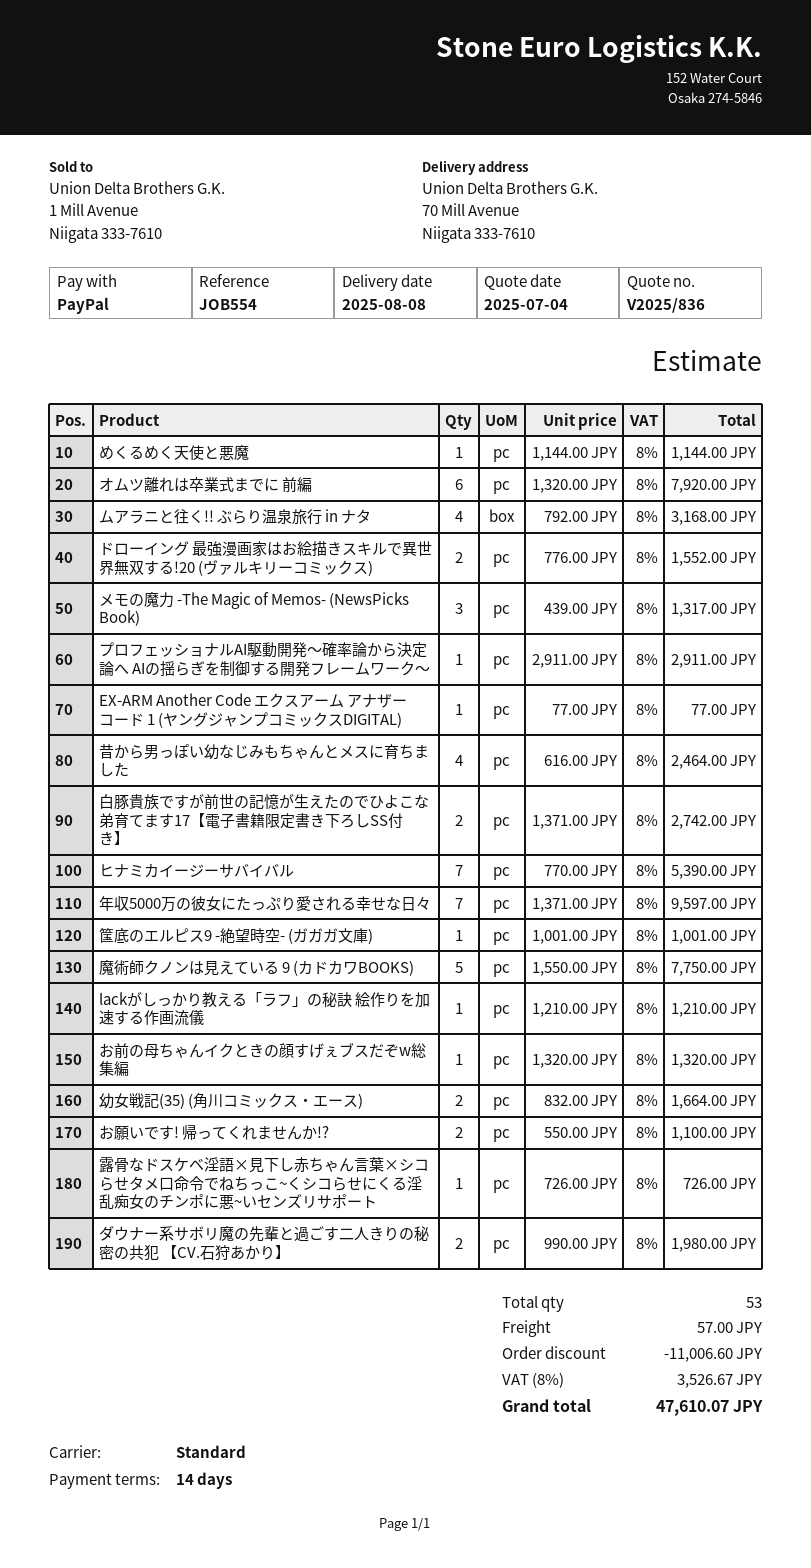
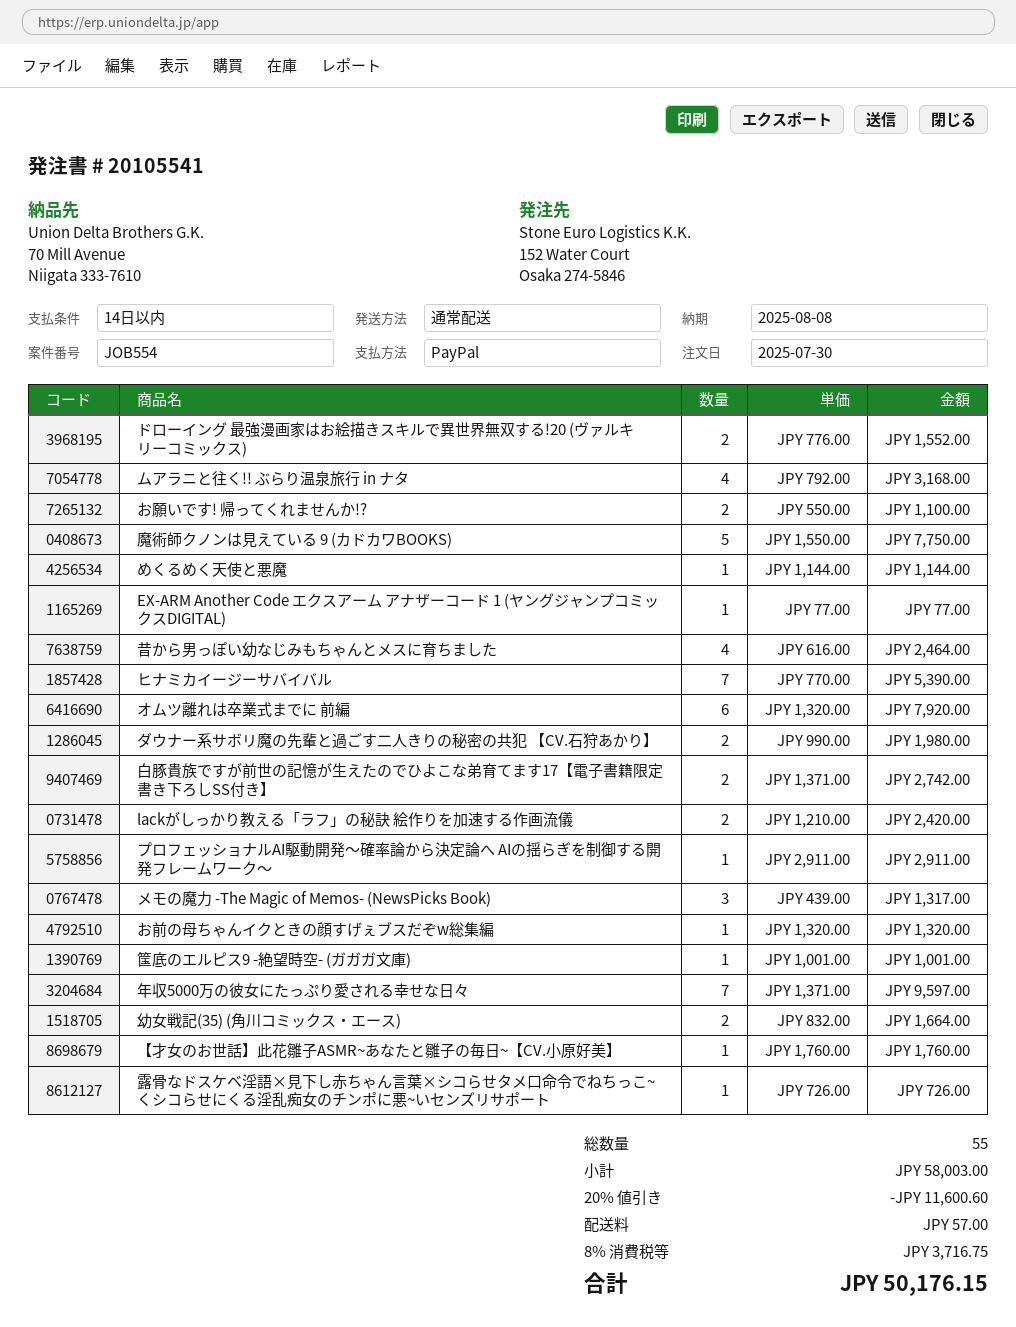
lackがしっかり教える「ラフ」の秘訣 絵作りを加速する作画流儀: 1 x 1210.00 = 1210.00 -> 2 x 1210.00 = 2420.00
【才女のお世話】此花雛子ASMR~あなたと雛子の毎日~【CV.小原好美】: none -> 1 x 1760.00 = 1760.00
total quantity: 53 -> 55
discount: 11006.60 -> 11600.60
tax: 8% = 3526.67 -> 8% = 3716.75
total: 47610.07 -> 50176.15

